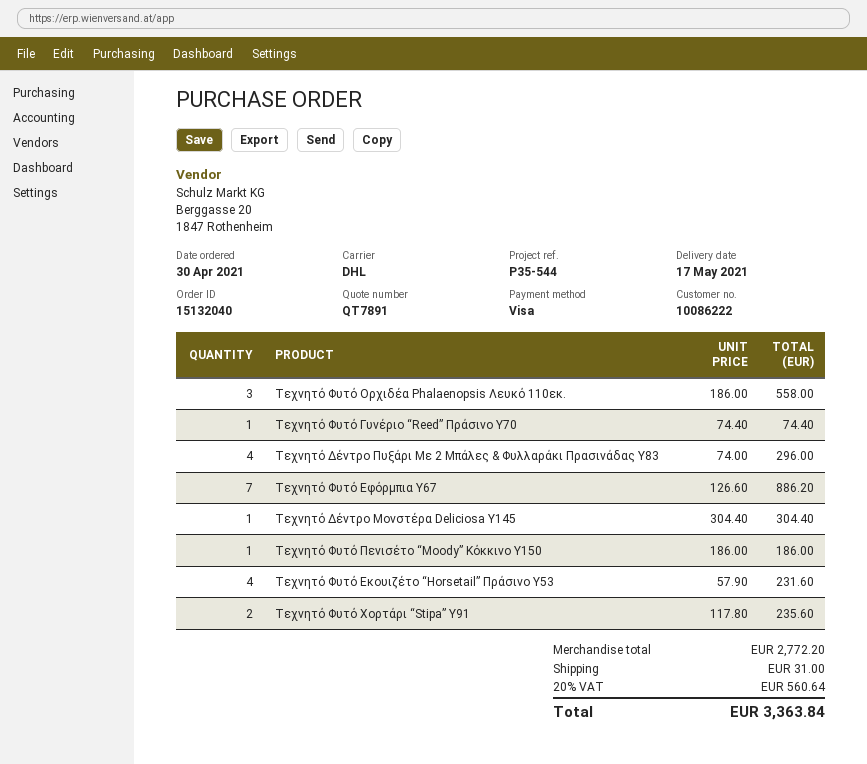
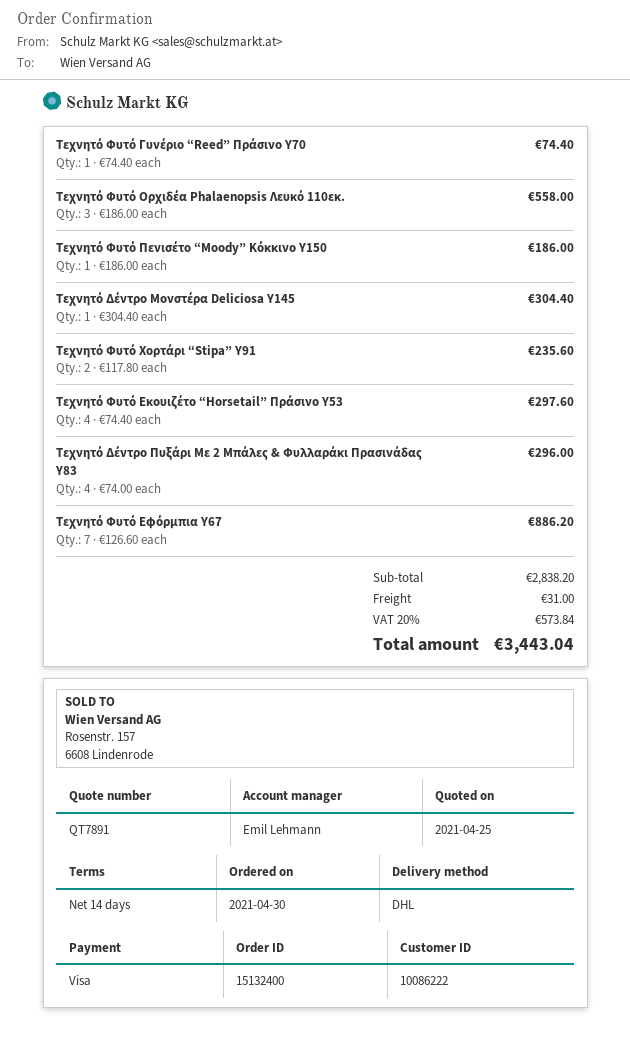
order number: 15132040 -> 15132400
Τεχνητό Φυτό Εκουιζέτο “Horsetail” Πράσινο Υ53: 4 x 57.90 = 231.60 -> 4 x 74.40 = 297.60
subtotal: 2772.20 -> 2838.20
tax: 20% = 560.64 -> 20% = 573.84
total: 3363.84 -> 3443.04

